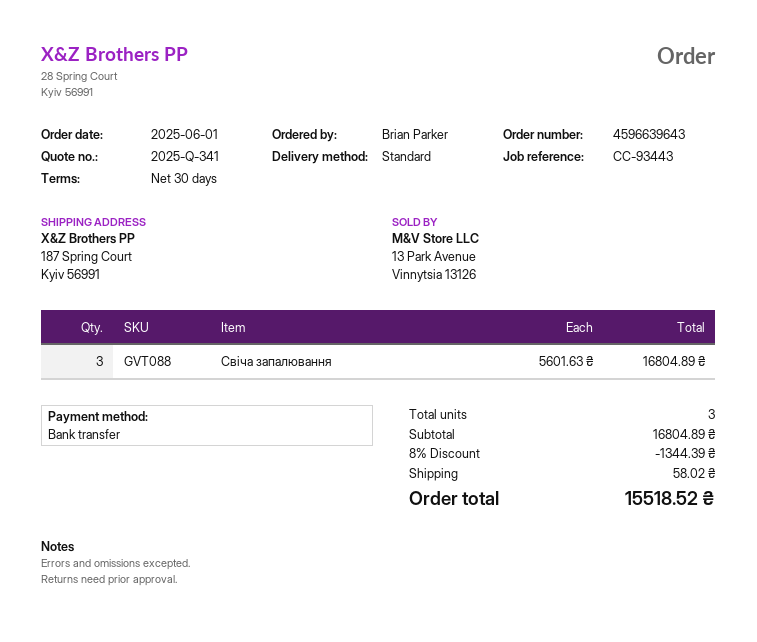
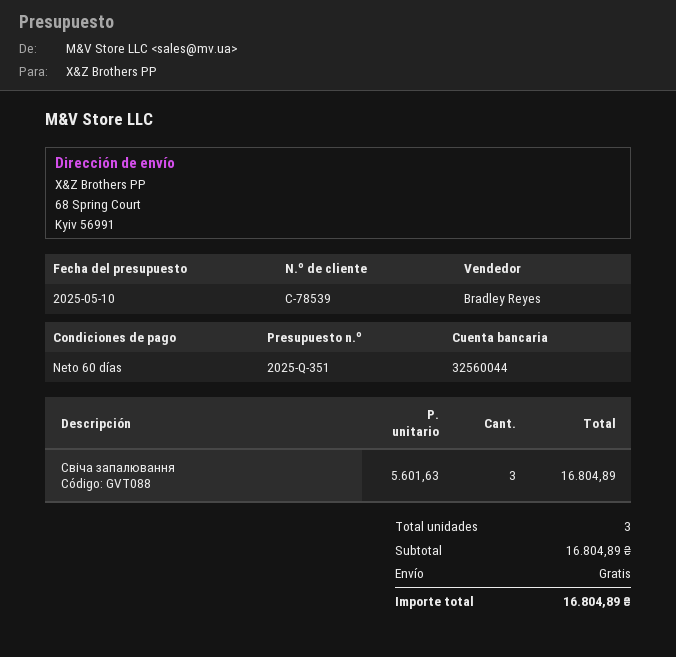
quote number: 2025-Q-341 -> 2025-Q-351
payment terms: 30 days -> 60 days
ship to: 187 Spring Court, Kyiv 56991 -> 68 Spring Court, Kyiv 56991
discount: 8% = 1344.39 -> none
shipping: 58.02 -> 0.00
total: 15518.52 -> 16804.89

